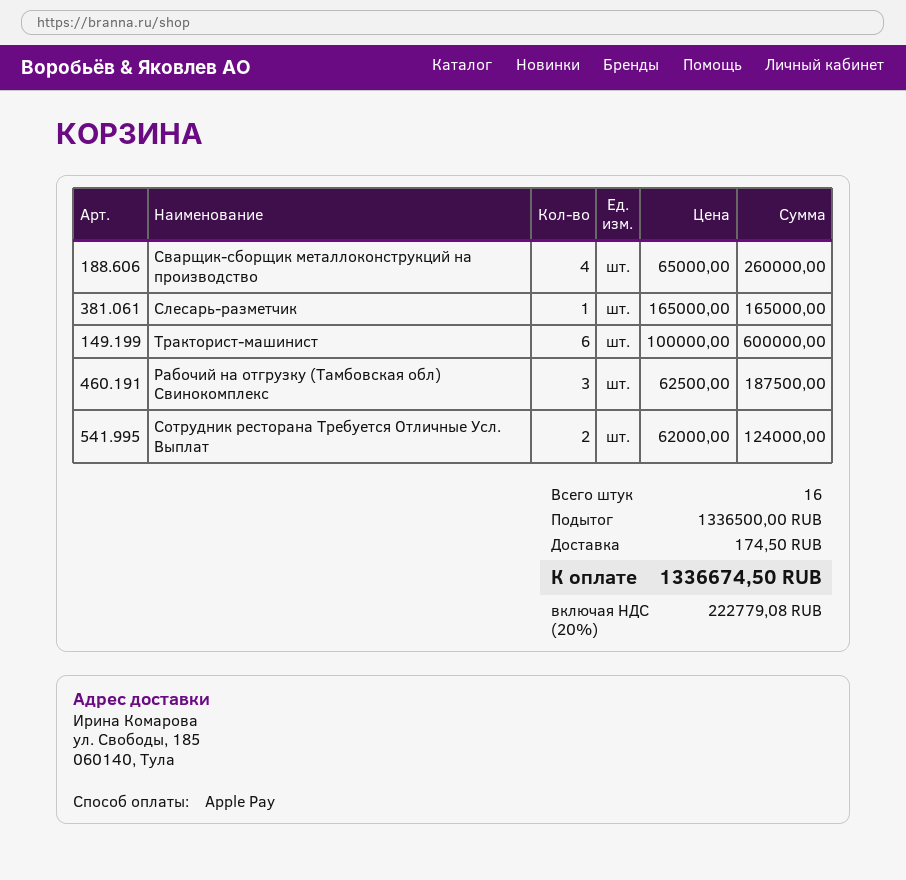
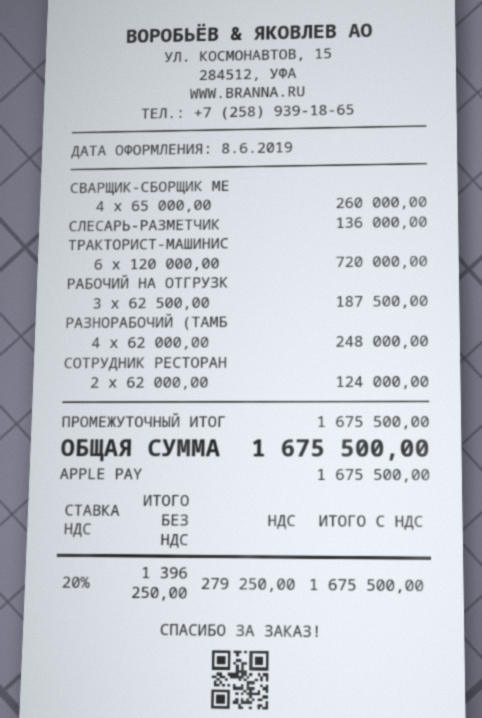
Слесарь-разметчик: 1 x 165000.00 = 165000.00 -> 1 x 136000.00 = 136000.00
Тракторист-машинист: 6 x 100000.00 = 600000.00 -> 6 x 120000.00 = 720000.00
РАЗНОРАБОЧИЙ (ТАМБ: none -> 4 x 62000.00 = 248000.00
subtotal: 1336500.00 -> 1675500.00
shipping: 174.50 -> none
tax: 20% = 222779.08 -> 20% = 279250.00
total: 1336674.50 -> 1675500.00

